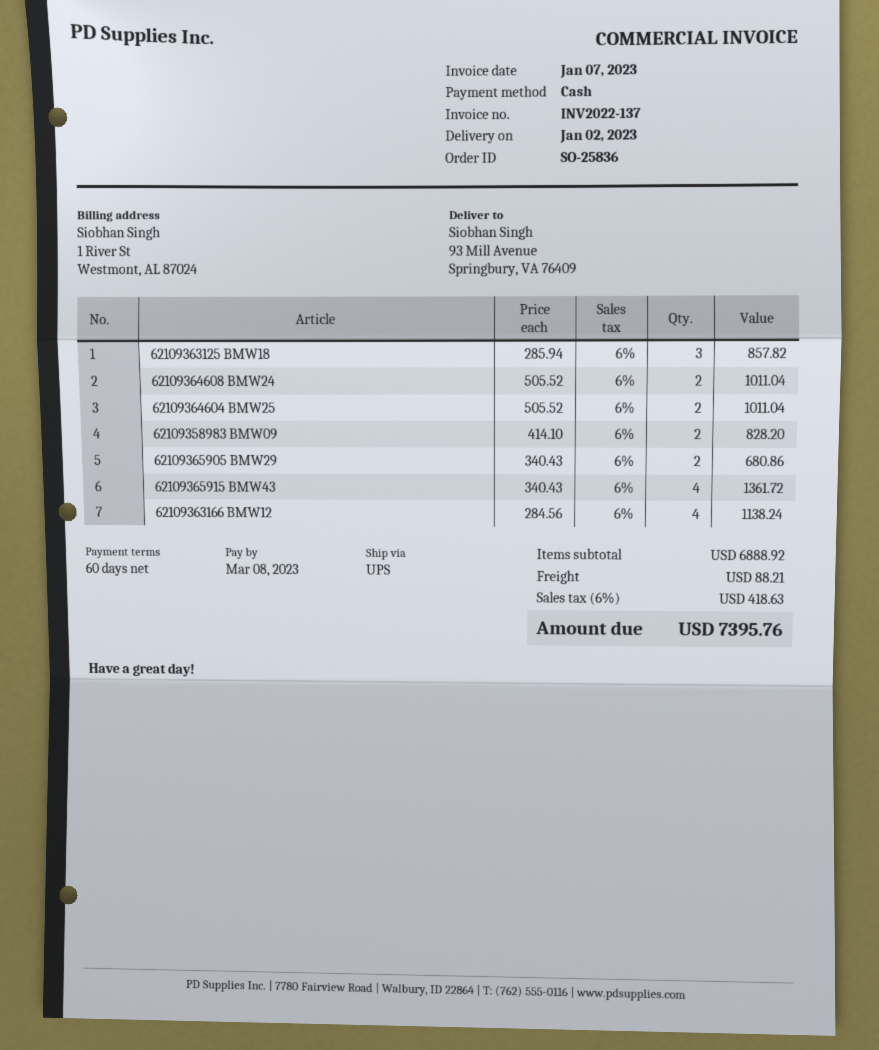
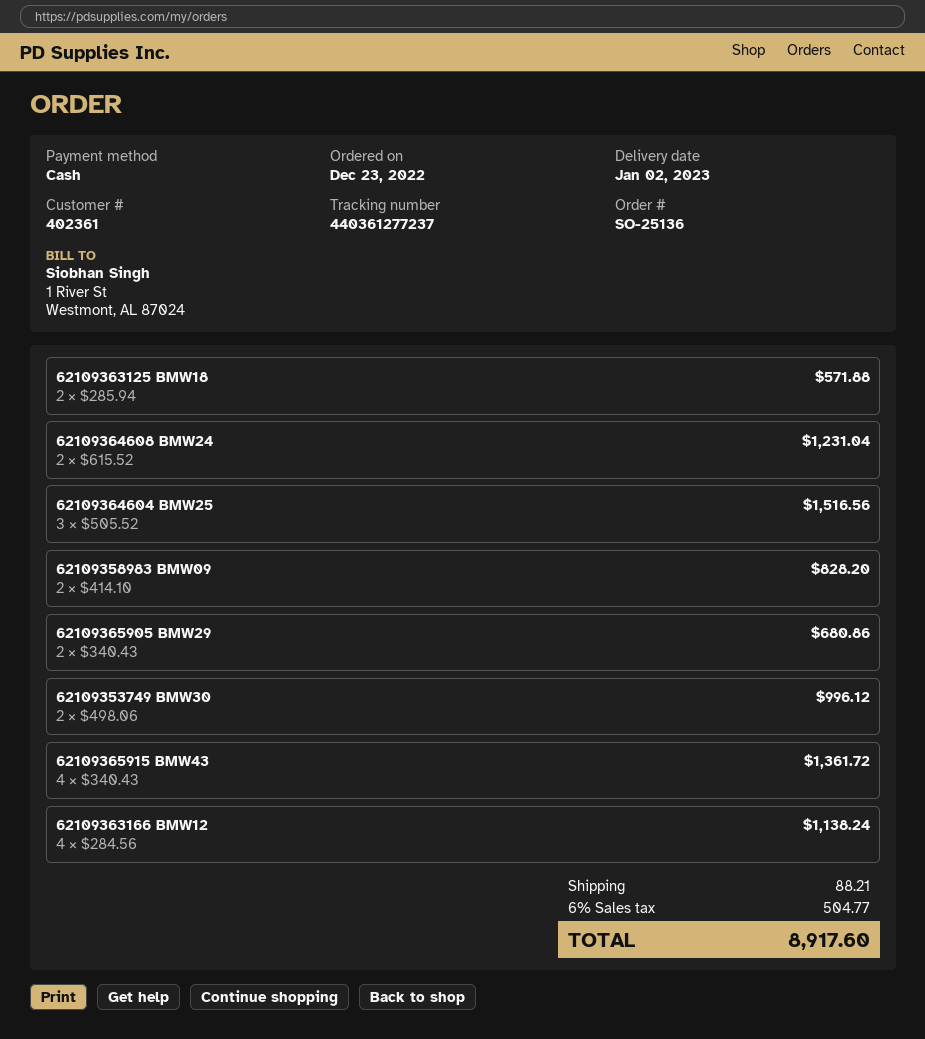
order number: SO-25836 -> SO-25136
62109363125 BMW18: 3 x 285.94 = 857.82 -> 2 x 285.94 = 571.88
62109364608 BMW24: 2 x 505.52 = 1011.04 -> 2 x 615.52 = 1231.04
62109364604 BMW25: 2 x 505.52 = 1011.04 -> 3 x 505.52 = 1516.56
62109353749 BMW30: none -> 2 x 498.06 = 996.12
tax: 6% = 418.63 -> 6% = 504.77
total: 7395.76 -> 8917.60

